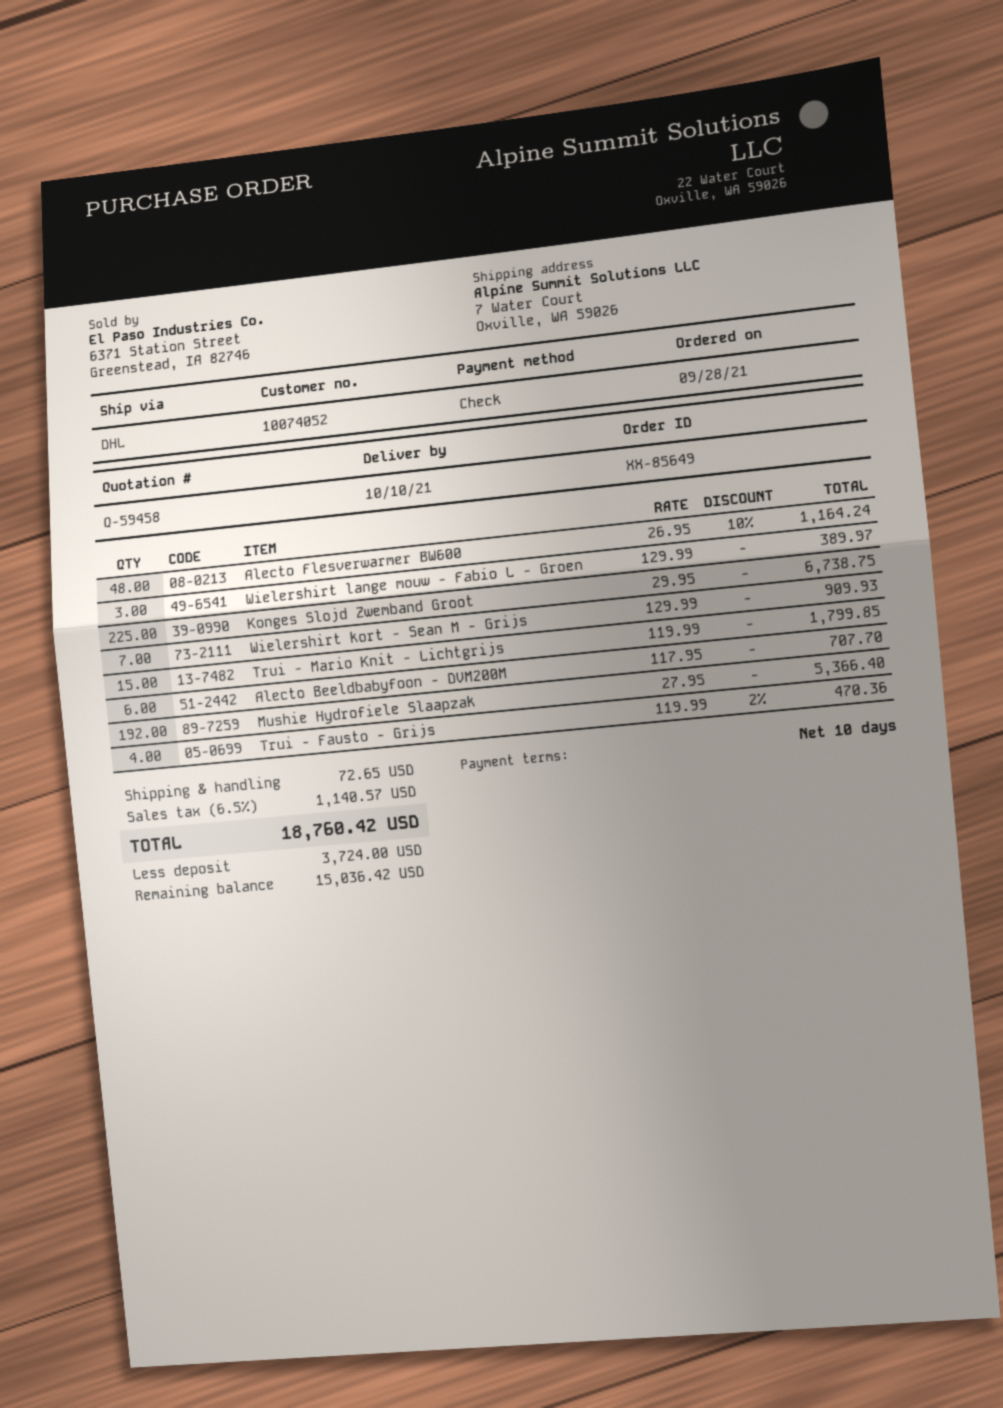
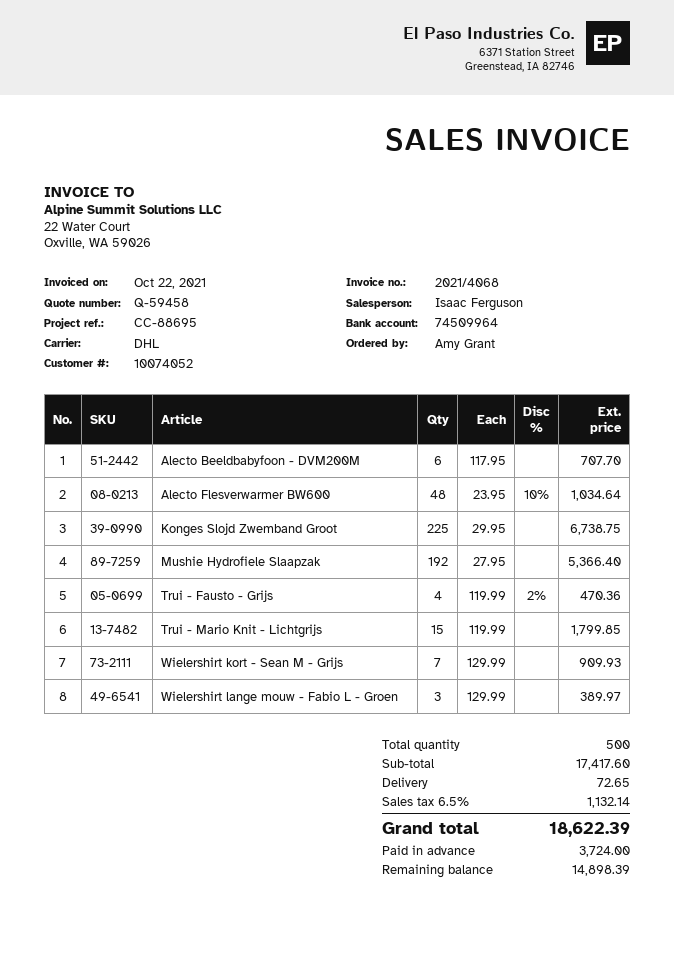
Alecto Flesverwarmer BW600: 48 x 26.95 - 10% = 1164.24 -> 48 x 23.95 - 10% = 1034.64
tax: 6.5% = 1140.57 -> 6.5% = 1132.14
total: 18760.42 -> 18622.39
balance: 15036.42 -> 14898.39

